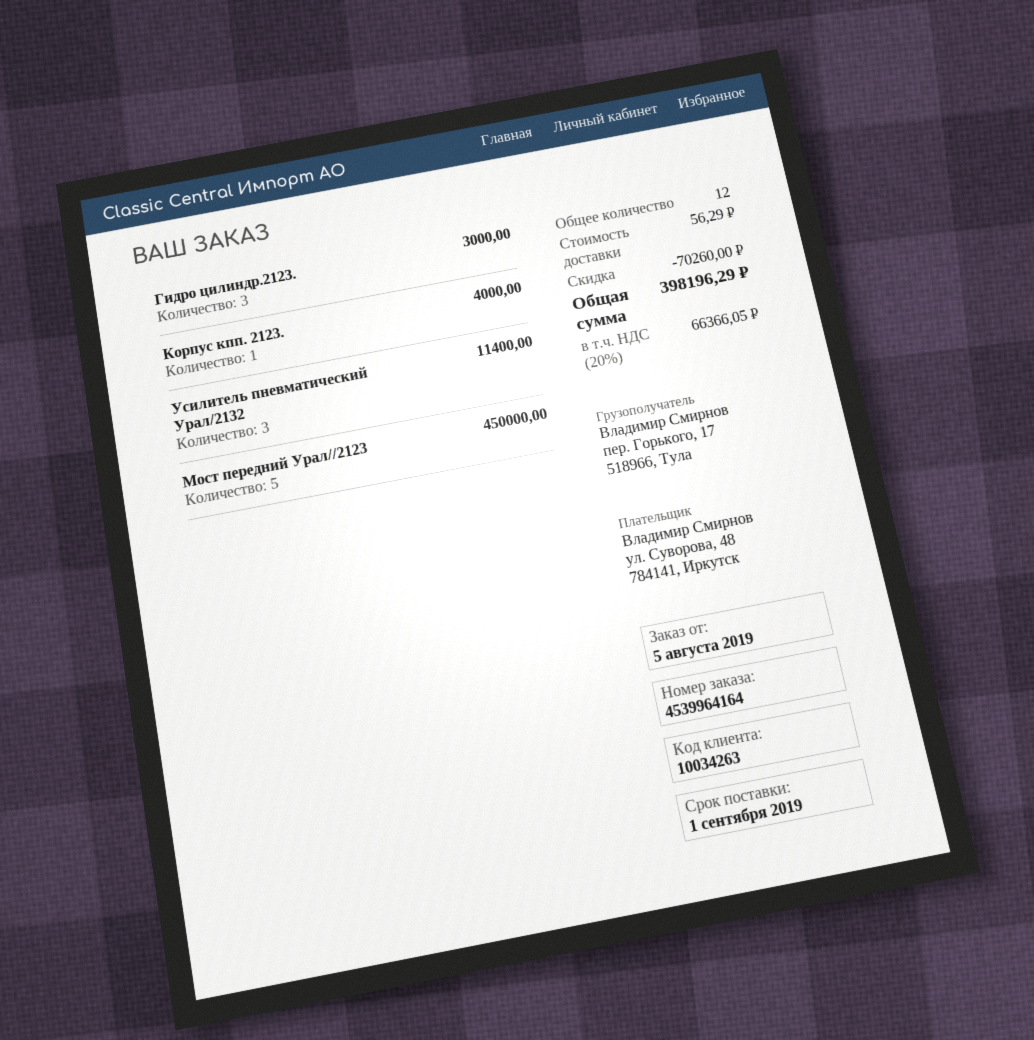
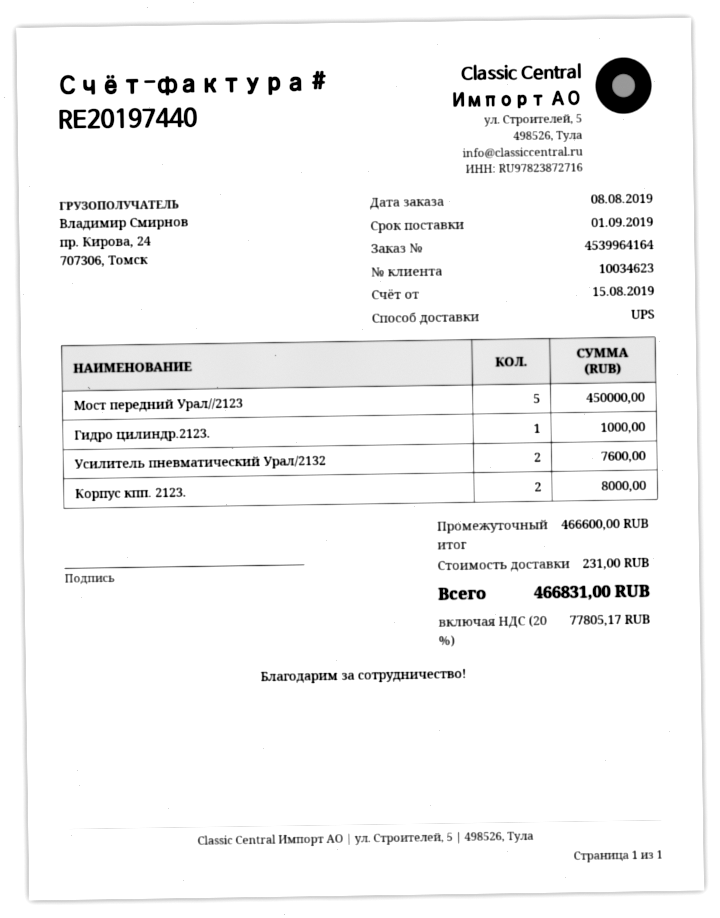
order date: 2019-08-05 -> 2019-08-08
customer number: 10034263 -> 10034623
ship to: пер. Горького, 17, 518966, Тула -> пр. Кирова, 24, 707306, Томск
Гидро цилиндр.2123.: 3 for 3000.00 -> 1 for 1000.00
Корпус кпп. 2123.: 1 for 4000.00 -> 2 for 8000.00
Усилитель пневматический Урал/2132: 3 for 11400.00 -> 2 for 7600.00
discount: 70260.00 -> none
shipping: 56.29 -> 231.00
tax: 20% = 66366.05 -> 20% = 77805.17
total: 398196.29 -> 466831.00

